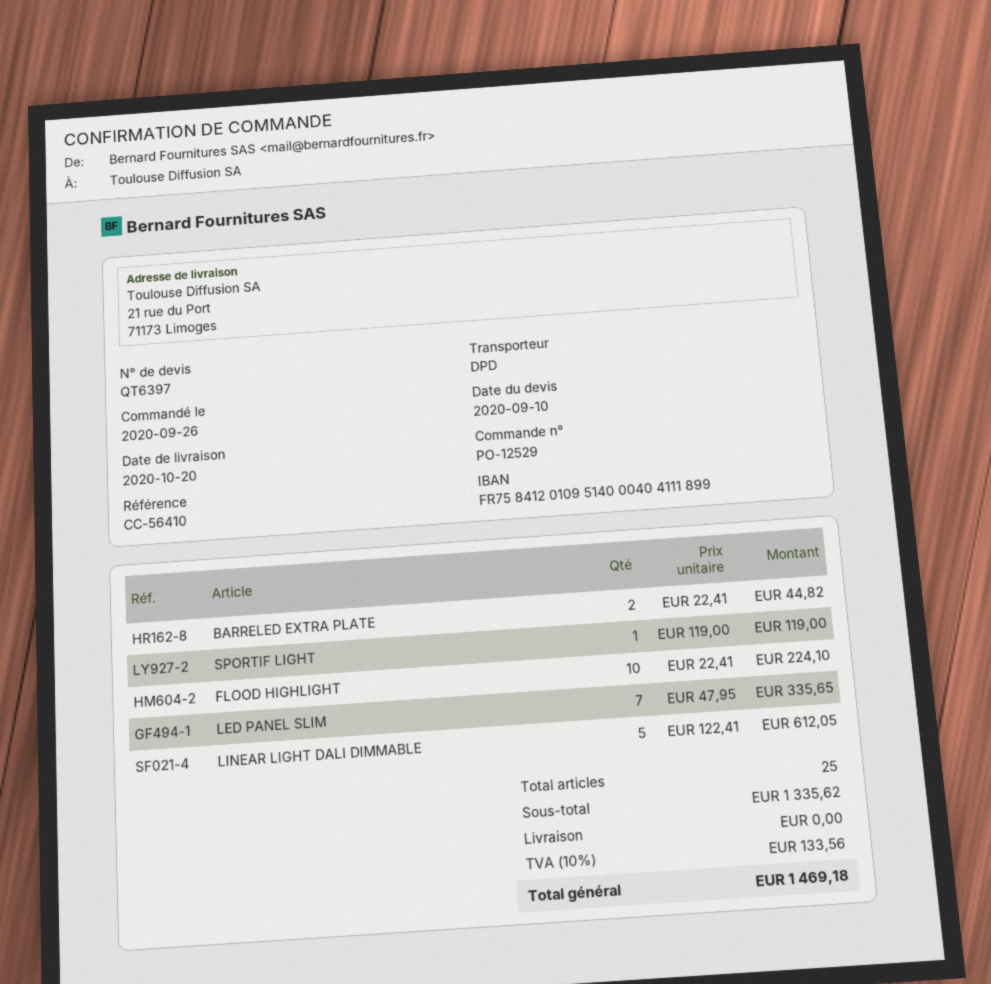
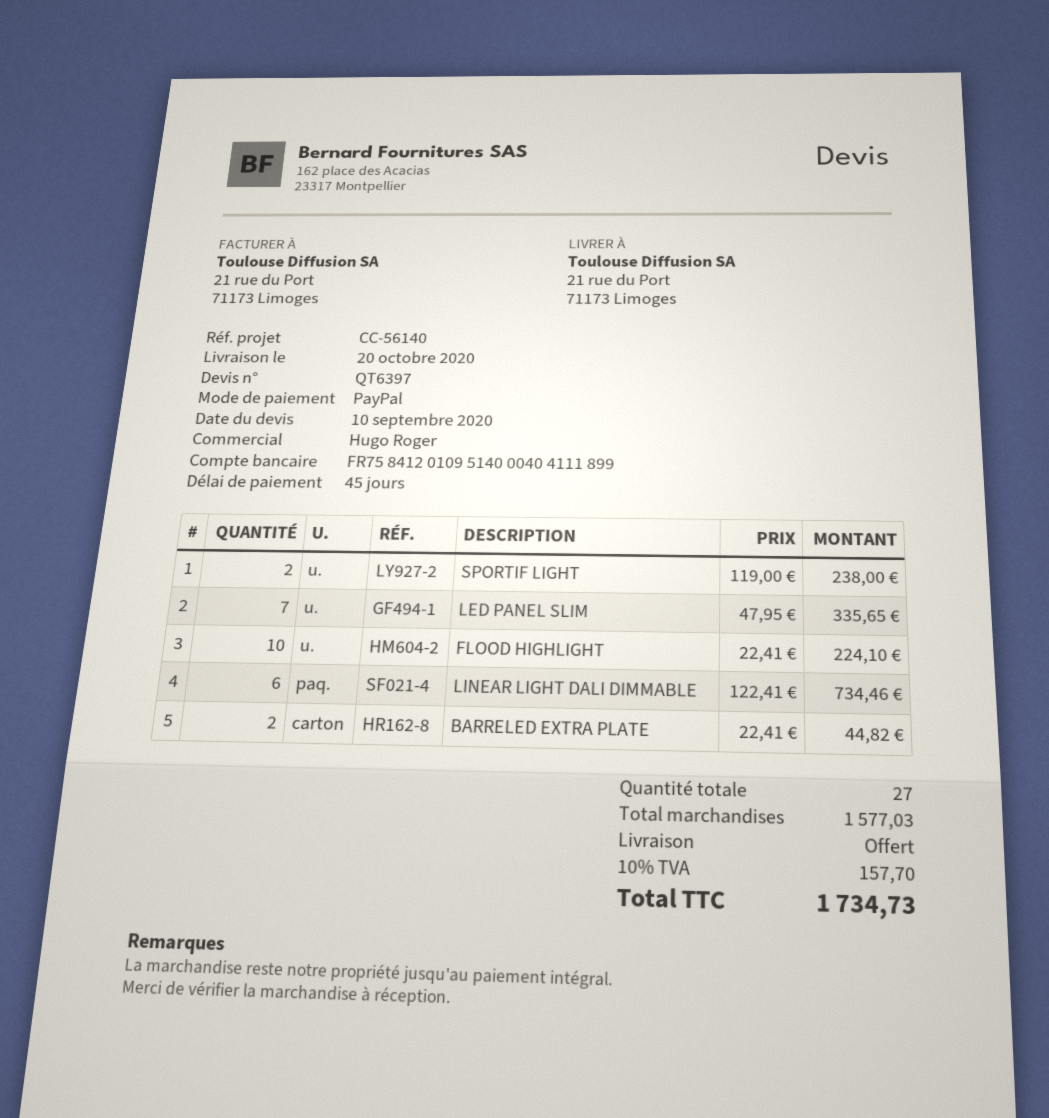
reference: CC-56410 -> CC-56140
SPORTIF LIGHT: 1 x 119.00 = 119.00 -> 2 x 119.00 = 238.00
LINEAR LIGHT DALI DIMMABLE: 5 x 122.41 = 612.05 -> 6 x 122.41 = 734.46
total quantity: 25 -> 27
subtotal: 1335.62 -> 1577.03
tax: 10% = 133.56 -> 10% = 157.70
total: 1469.18 -> 1734.73

